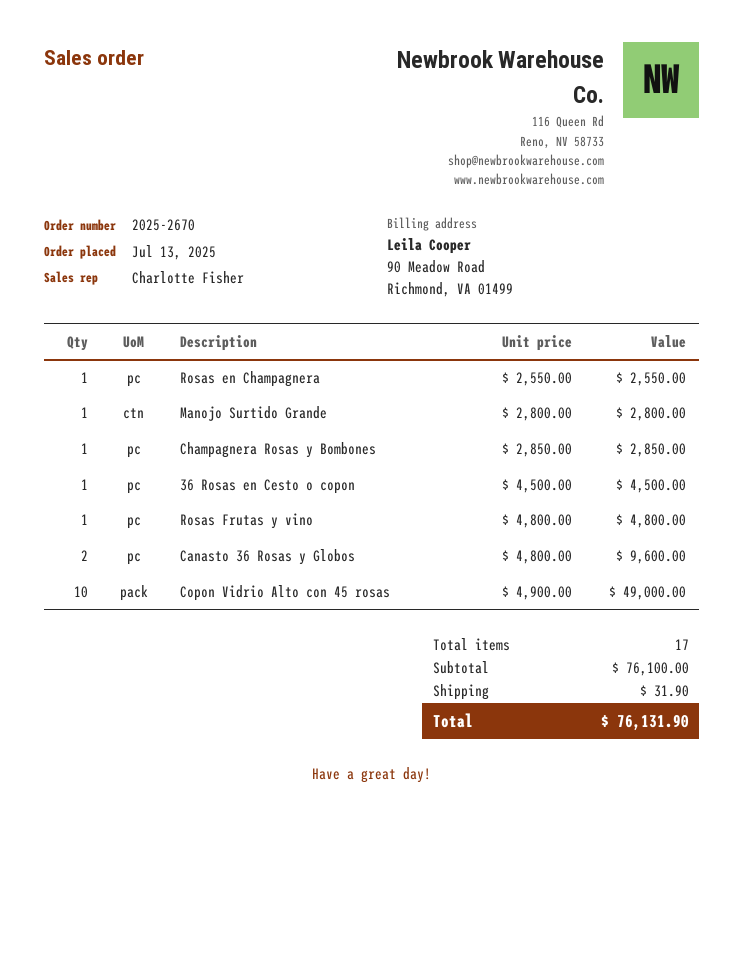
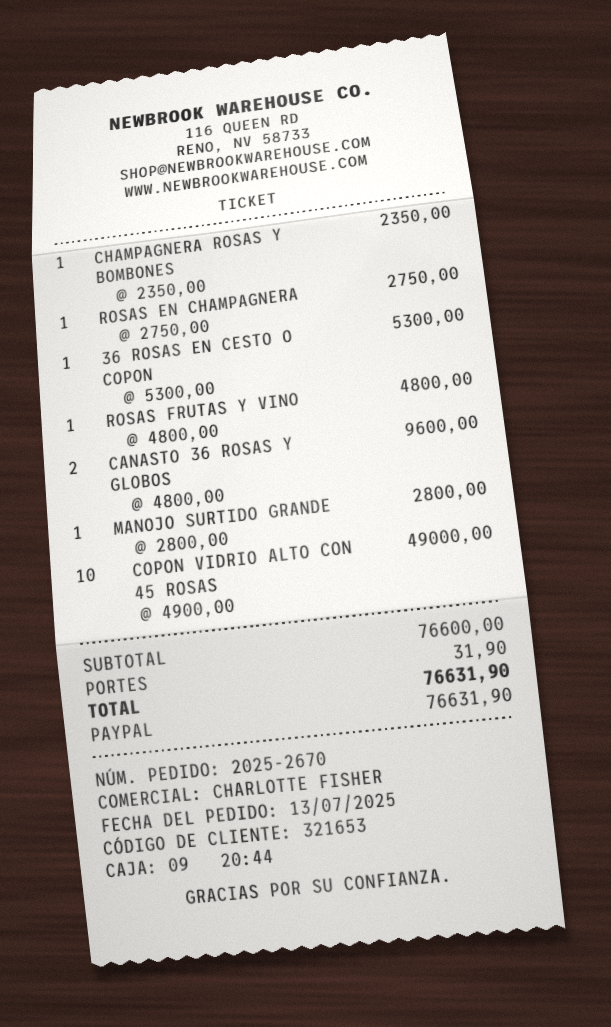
Rosas en Champagnera: 1 x 2550.00 = 2550.00 -> 1 x 2750.00 = 2750.00
Champagnera Rosas y Bombones: 1 x 2850.00 = 2850.00 -> 1 x 2350.00 = 2350.00
36 Rosas en Cesto o copon: 1 x 4500.00 = 4500.00 -> 1 x 5300.00 = 5300.00
subtotal: 76100.00 -> 76600.00
total: 76131.90 -> 76631.90

